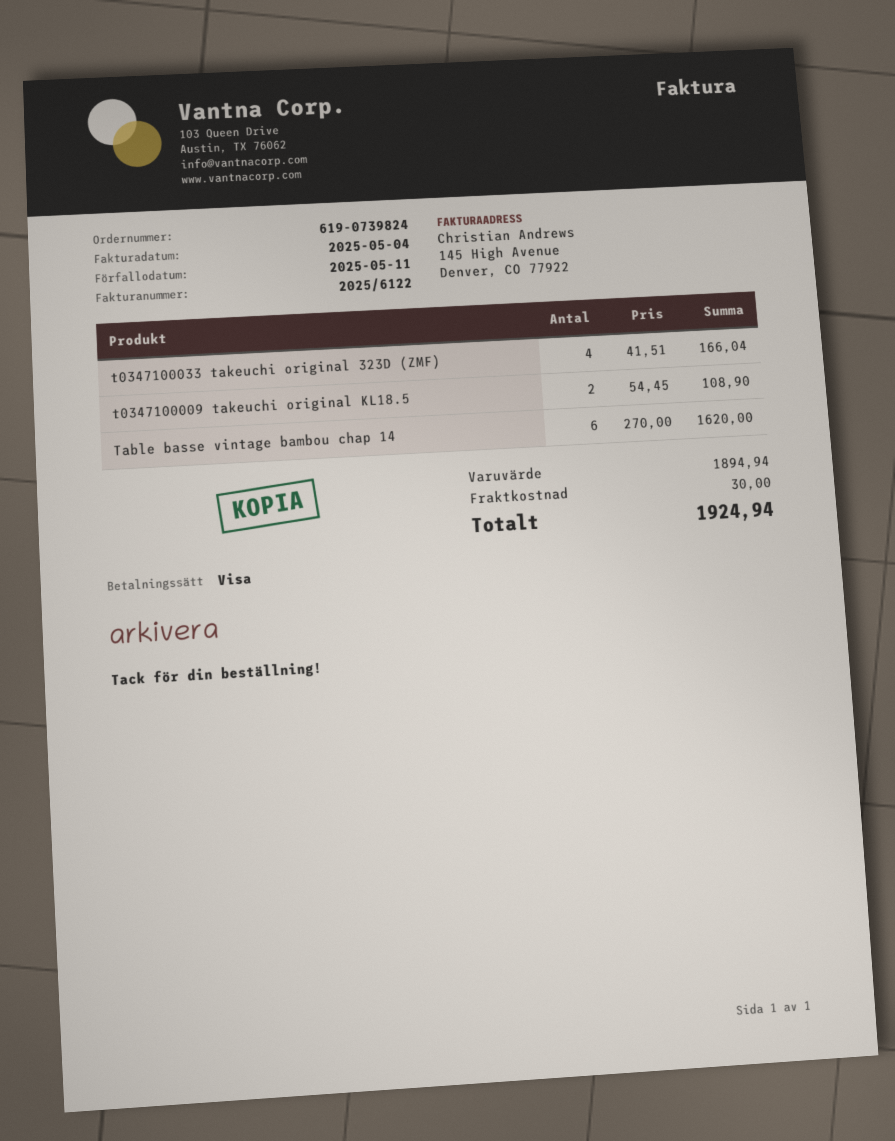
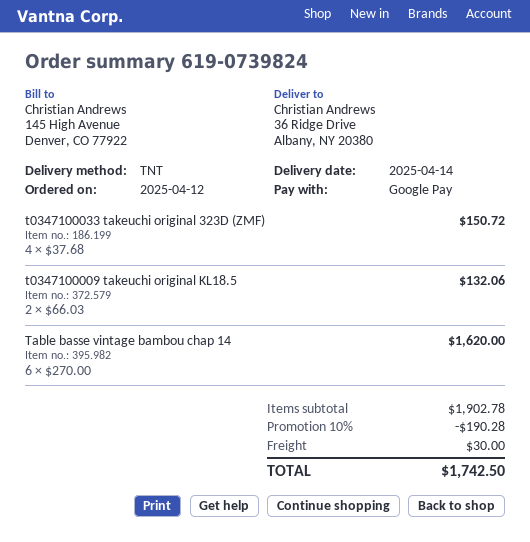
payment method: Visa -> Google Pay
t0347100033 takeuchi original 323D (ZMF): 4 x 41.51 = 166.04 -> 4 x 37.68 = 150.72
t0347100009 takeuchi original KL18.5: 2 x 54.45 = 108.90 -> 2 x 66.03 = 132.06
subtotal: 1894.94 -> 1902.78
discount: none -> 10% = 190.28
total: 1924.94 -> 1742.50

